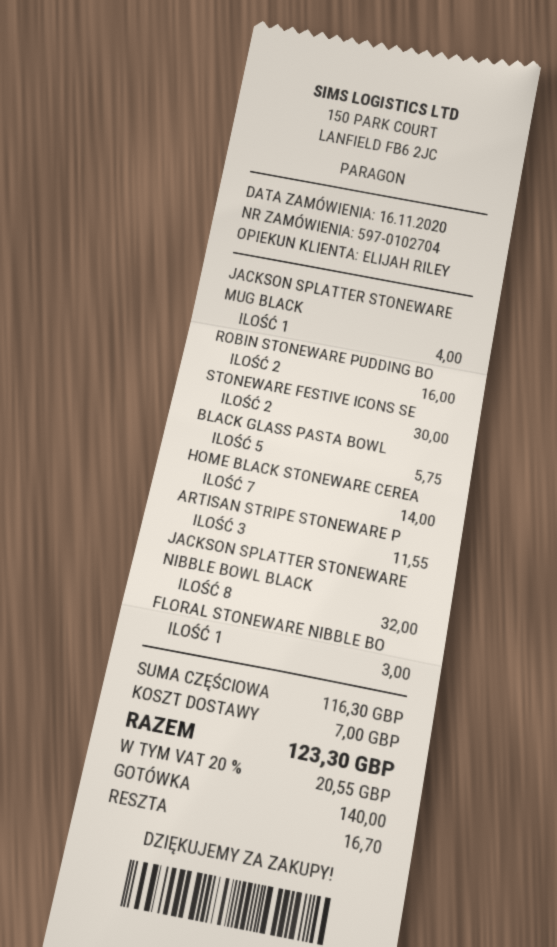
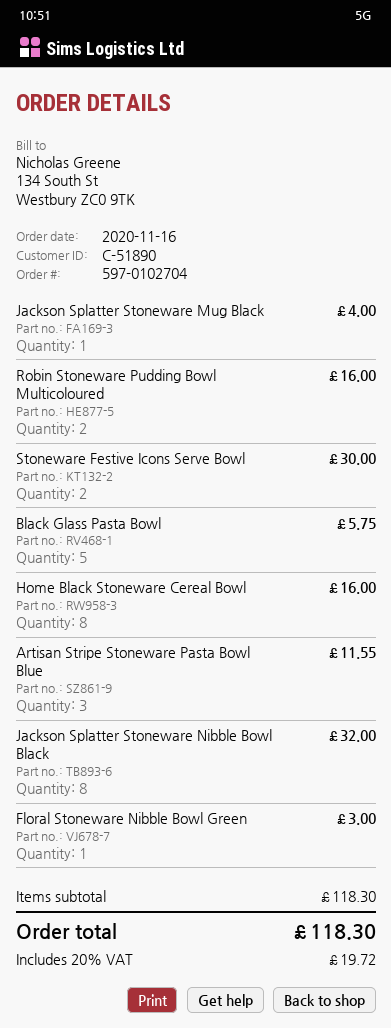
HOME BLACK STONEWARE CEREA: 7 for 14.00 -> 8 for 16.00
subtotal: 116.30 -> 118.30
shipping: 7.00 -> none
tax: 20% = 20.55 -> 20% = 19.72
total: 123.30 -> 118.30

